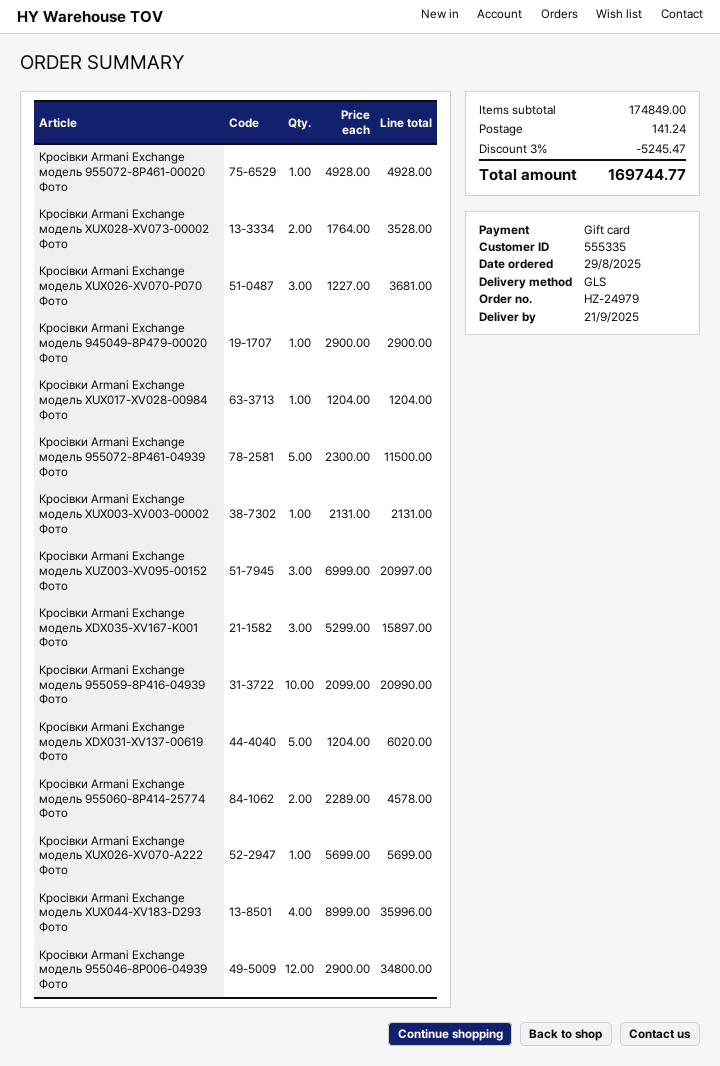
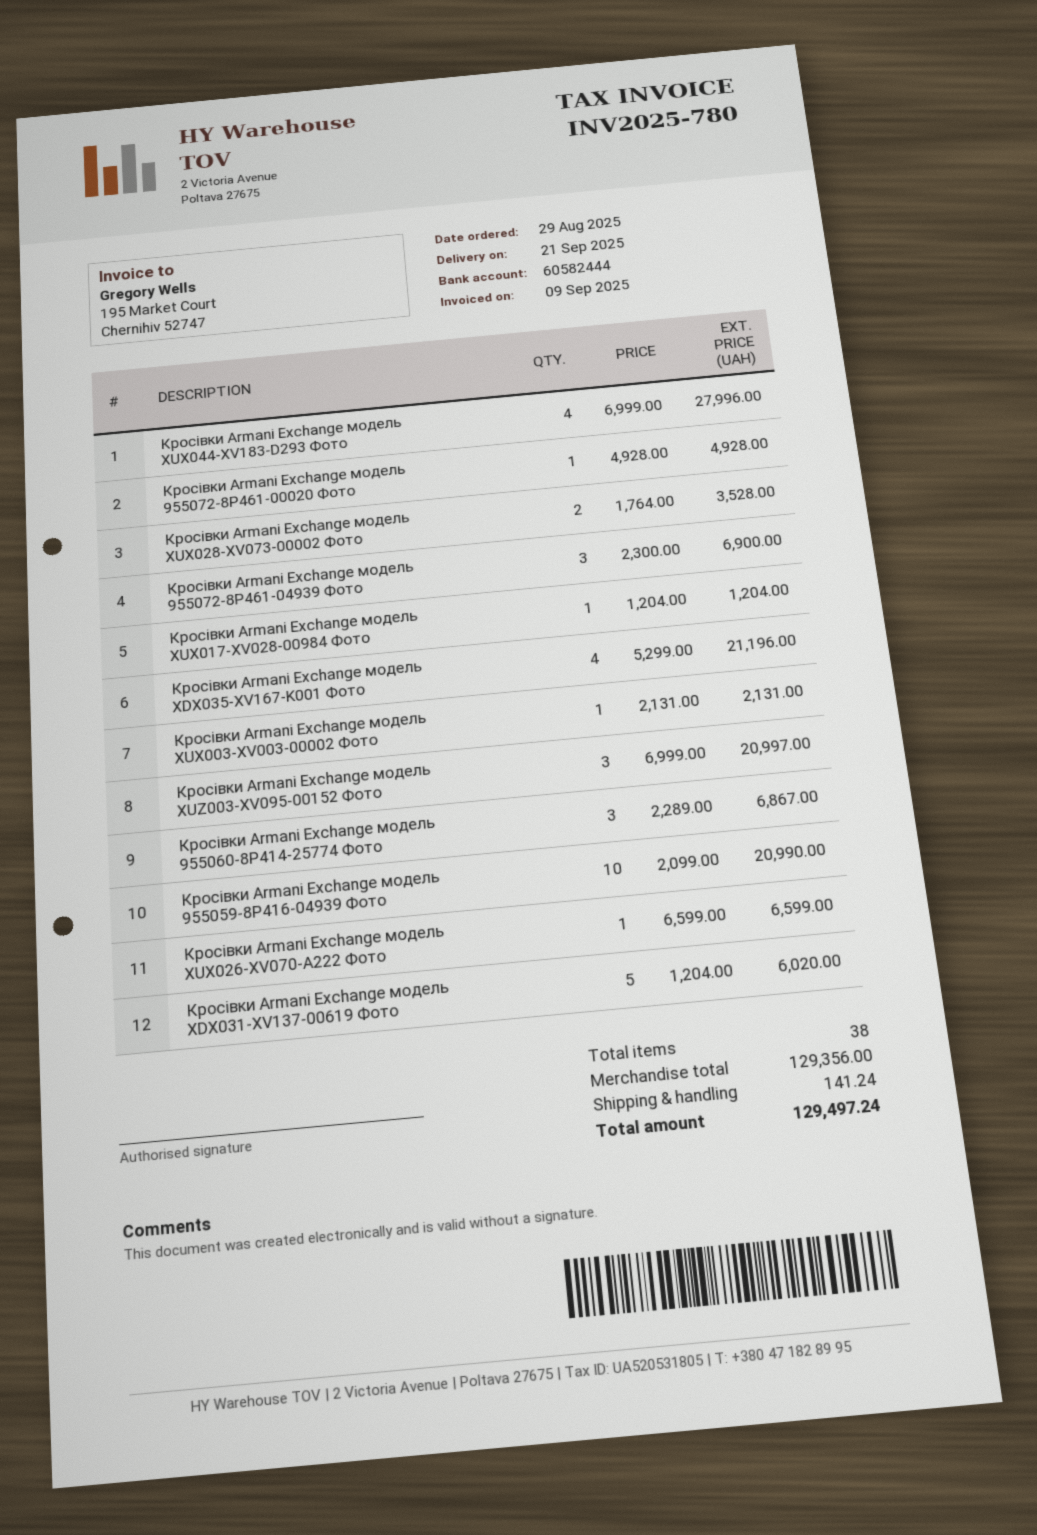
Кросівки Armani Exchange модель XUX026-XV070-P070 Фото: 3 x 1227.00 = 3681.00 -> none
Кросівки Armani Exchange модель 945049-8P479-00020 Фото: 1 x 2900.00 = 2900.00 -> none
Кросівки Armani Exchange модель 955072-8P461-04939 Фото: 5 x 2300.00 = 11500.00 -> 3 x 2300.00 = 6900.00
Кросівки Armani Exchange модель XDX035-XV167-K001 Фото: 3 x 5299.00 = 15897.00 -> 4 x 5299.00 = 21196.00
Кросівки Armani Exchange модель 955060-8P414-25774 Фото: 2 x 2289.00 = 4578.00 -> 3 x 2289.00 = 6867.00
Кросівки Armani Exchange модель XUX026-XV070-A222 Фото: 1 x 5699.00 = 5699.00 -> 1 x 6599.00 = 6599.00
Кросівки Armani Exchange модель XUX044-XV183-D293 Фото: 4 x 8999.00 = 35996.00 -> 4 x 6999.00 = 27996.00
Кросівки Armani Exchange модель 955046-8P006-04939 Фото: 12 x 2900.00 = 34800.00 -> none
subtotal: 174849.00 -> 129356.00
discount: 3% = 5245.47 -> none
total: 169744.77 -> 129497.24

